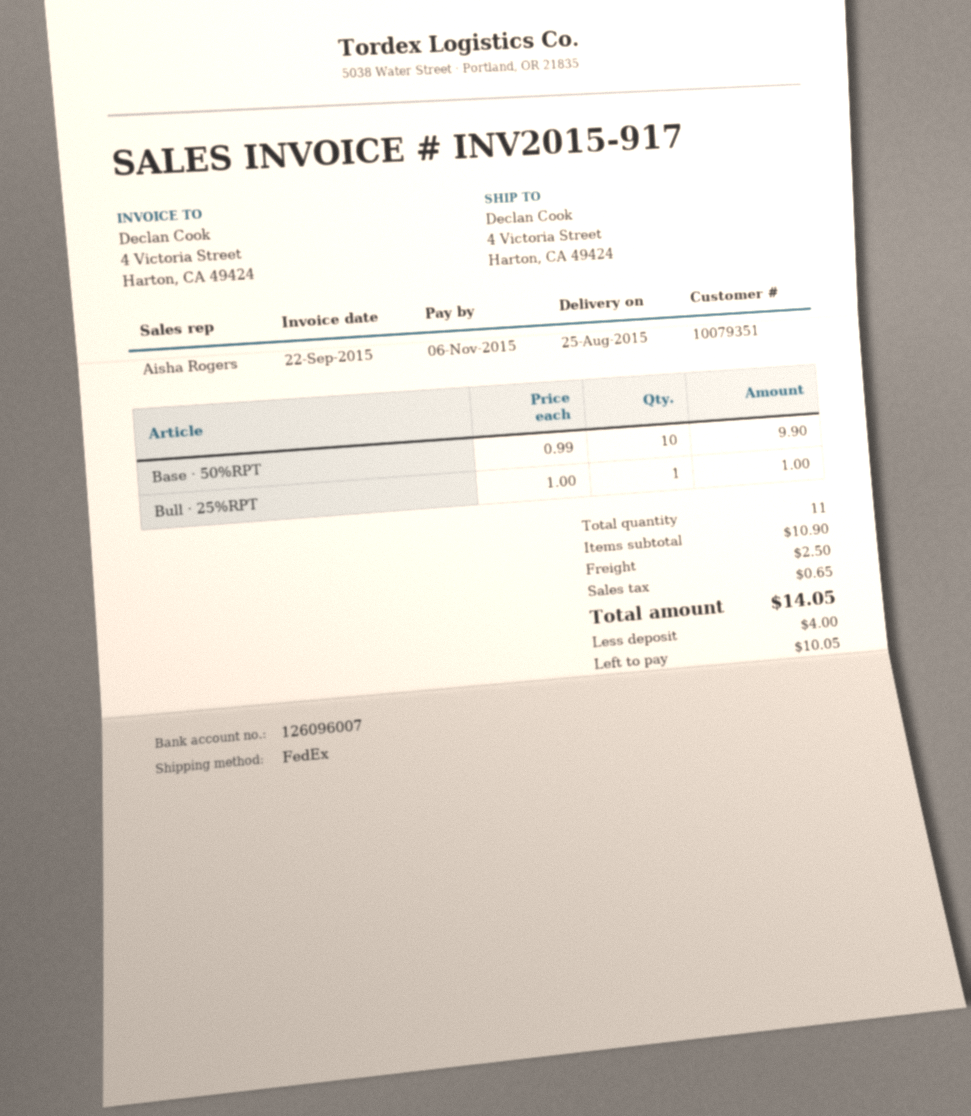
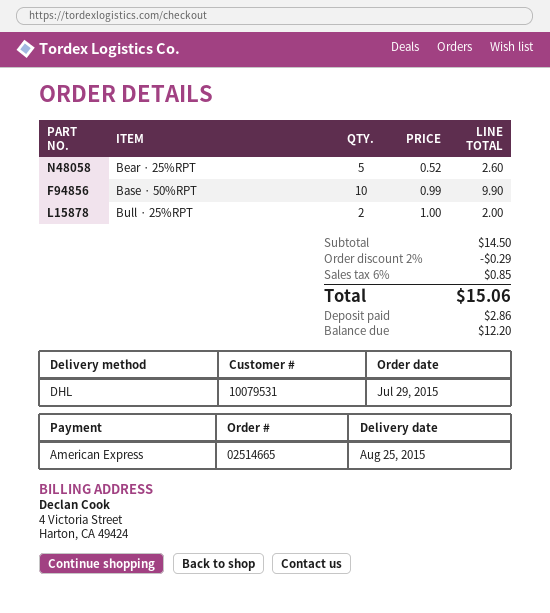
customer number: 10079351 -> 10079531
shipping method: FedEx -> DHL
Bull · 25%RPT: 1 x 1.00 = 1.00 -> 2 x 1.00 = 2.00
Bear · 25%RPT: none -> 5 x 0.52 = 2.60
subtotal: 10.90 -> 14.50
discount: none -> 2% = 0.29
shipping: 2.50 -> none
tax: 0.65 -> 0.85
total: 14.05 -> 15.06
deposit: 4.00 -> 2.86
balance: 10.05 -> 12.20

